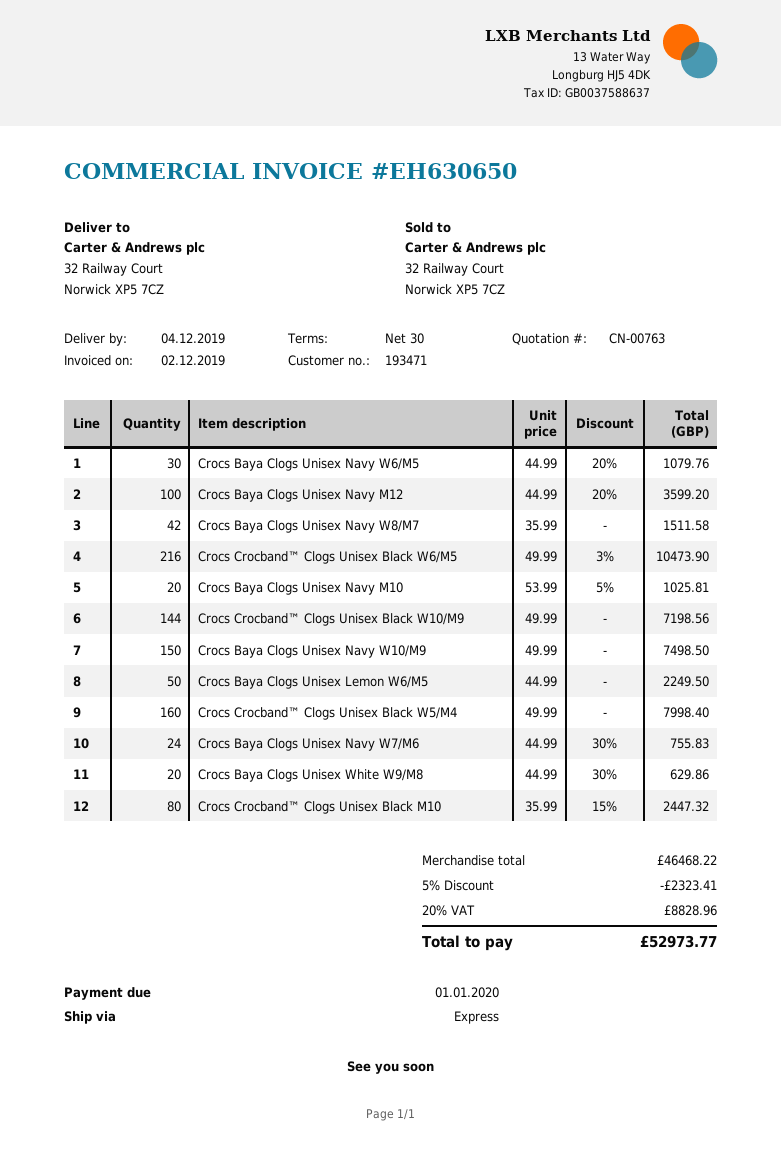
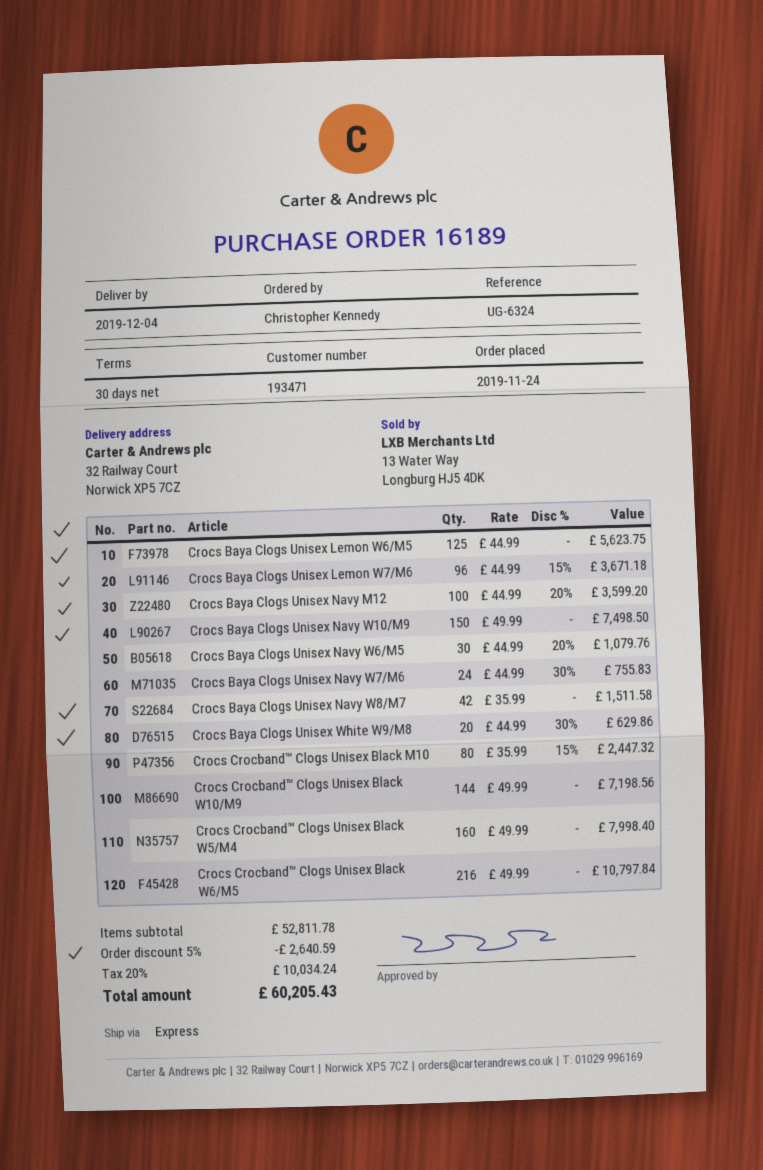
Crocs Crocband™ Clogs Unisex Black W6/M5: 216 x 49.99 - 3% = 10473.90 -> 216 x 49.99 = 10797.84
Crocs Baya Clogs Unisex Navy M10: 20 x 53.99 - 5% = 1025.81 -> none
Crocs Baya Clogs Unisex Lemon W6/M5: 50 x 44.99 = 2249.50 -> 125 x 44.99 = 5623.75
Crocs Baya Clogs Unisex Lemon W7/M6: none -> 96 x 44.99 - 15% = 3671.18
subtotal: 46468.22 -> 52811.78
discount: 5% = 2323.41 -> 5% = 2640.59
tax: 20% = 8828.96 -> 20% = 10034.24
total: 52973.77 -> 60205.43

